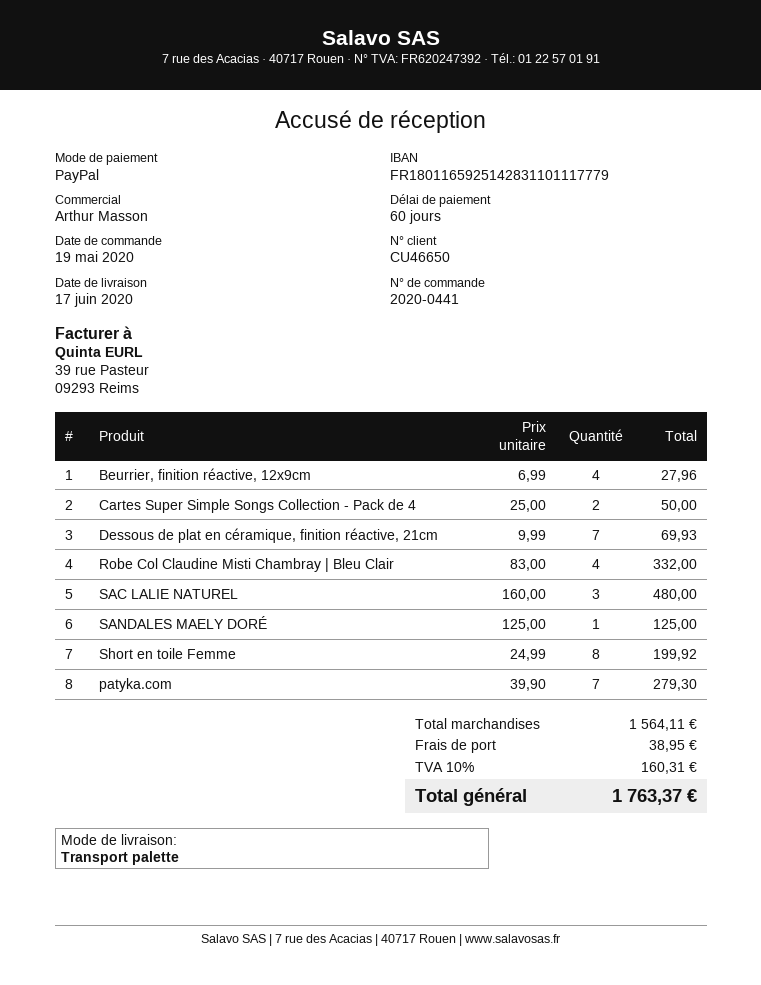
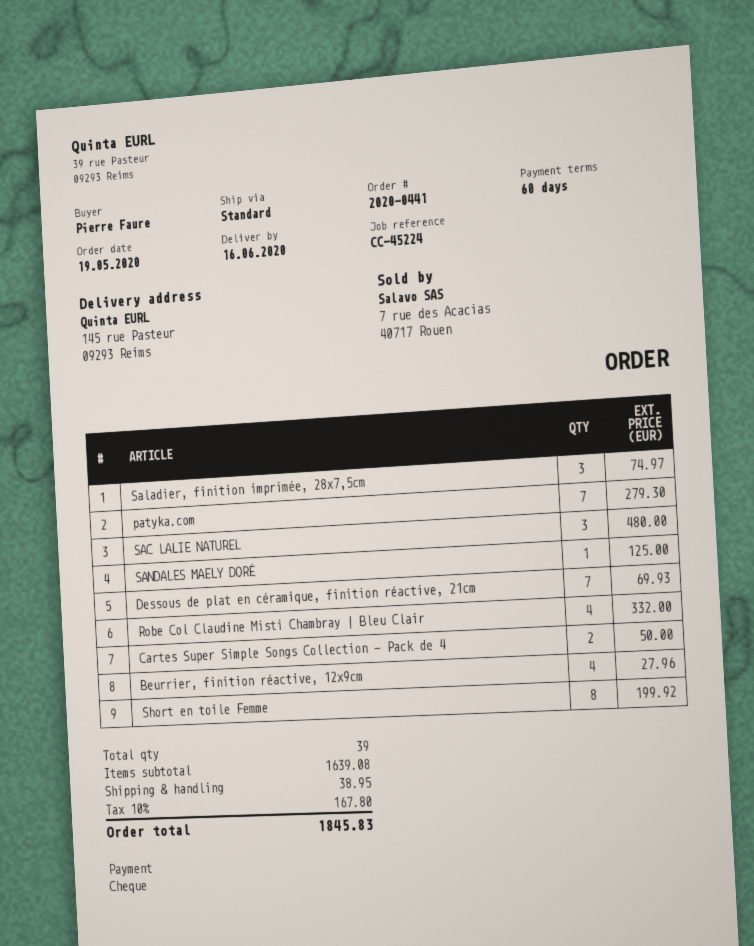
delivery date: 2020-06-17 -> 2020-06-16
payment method: PayPal -> cheque
shipping method: pallet freight -> standard
Saladier, finition imprimée, 28x7,5cm: none -> 3 for 74.97
subtotal: 1564.11 -> 1639.08
tax: 10% = 160.31 -> 10% = 167.80
total: 1763.37 -> 1845.83

